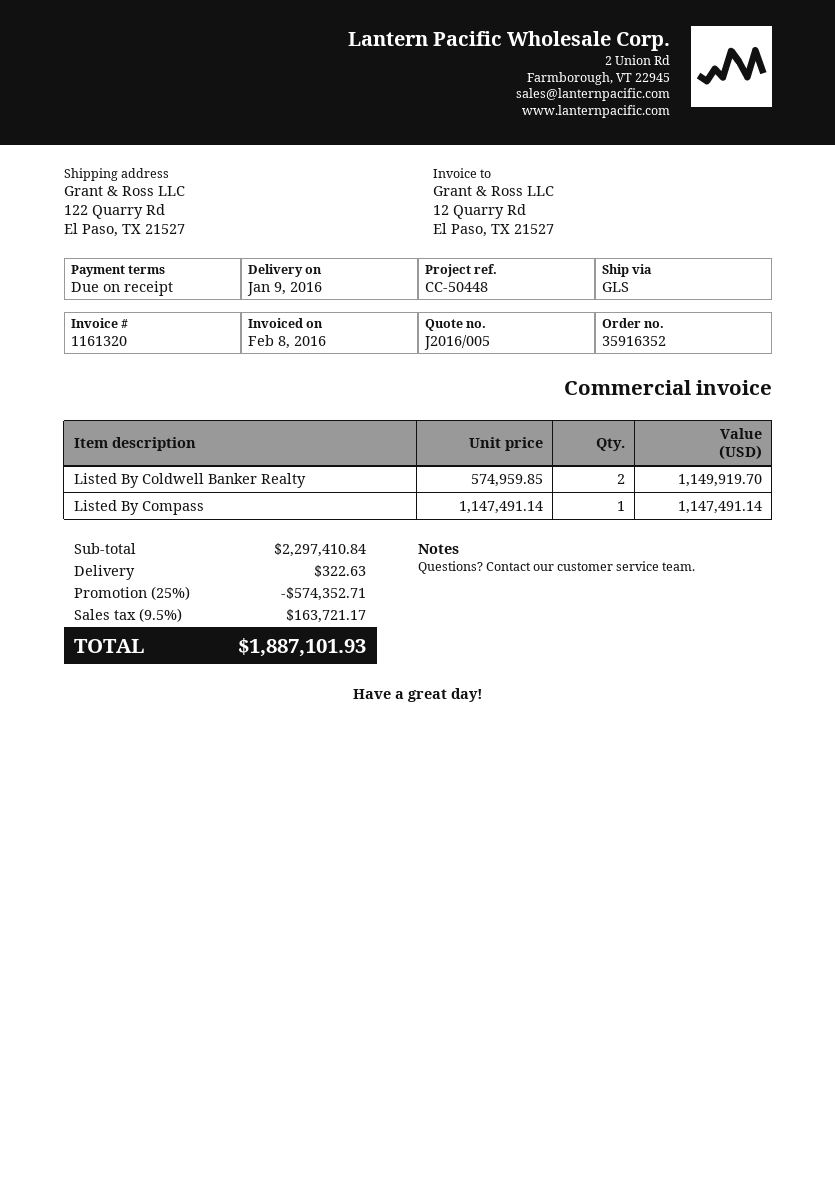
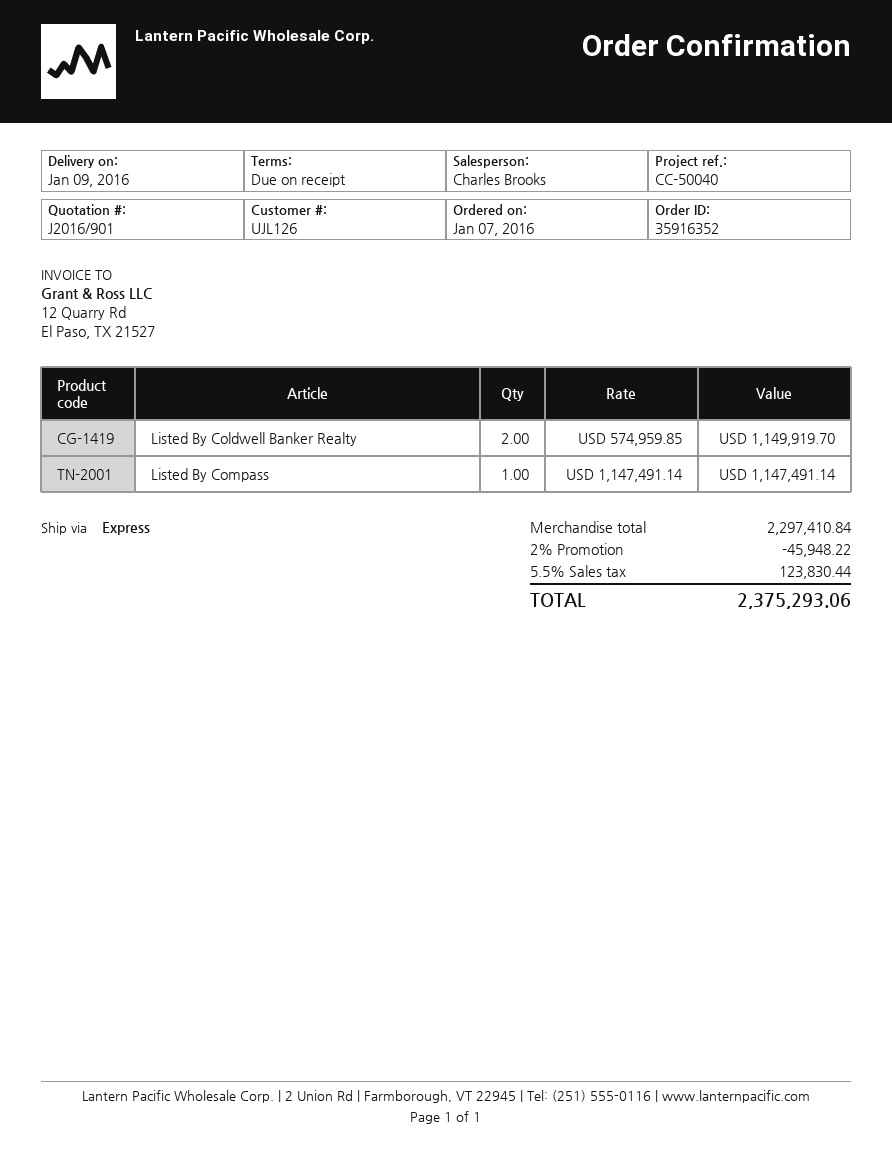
quote number: J2016/005 -> J2016/901
reference: CC-50448 -> CC-50040
shipping method: GLS -> express
discount: 25% = 574352.71 -> 2% = 45948.22
shipping: 322.63 -> none
tax: 9.5% = 163721.17 -> 5.5% = 123830.44
total: 1887101.93 -> 2375293.06

